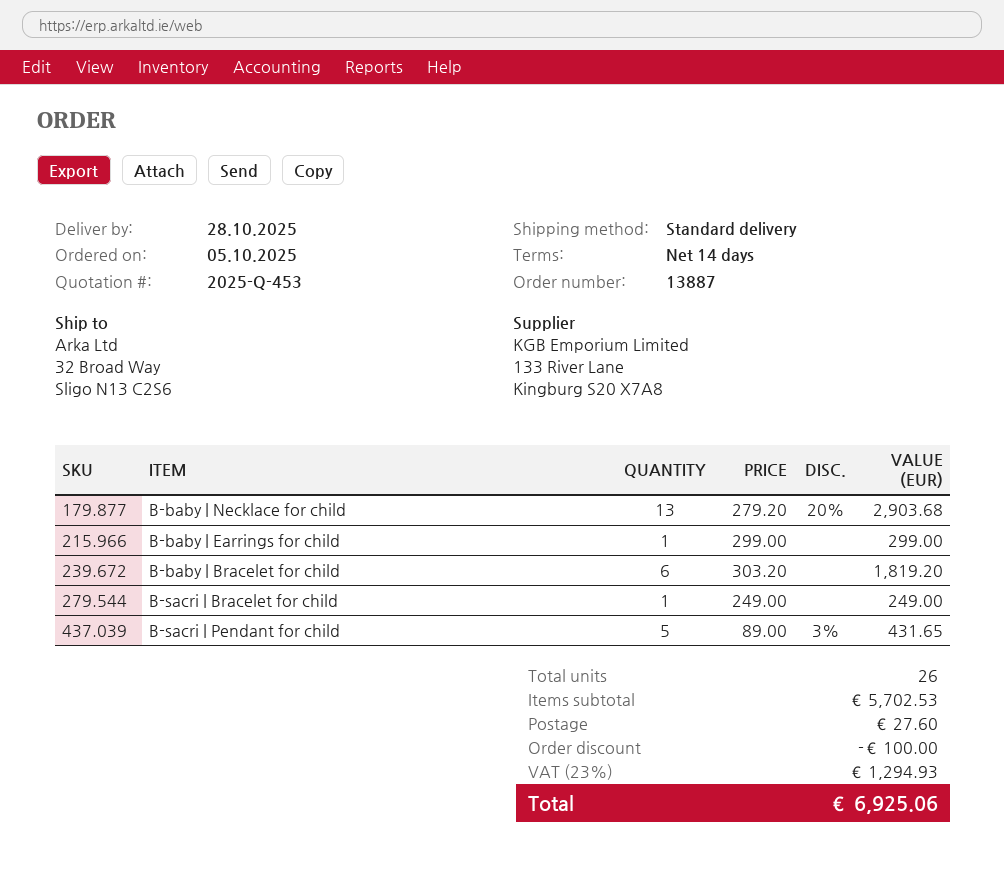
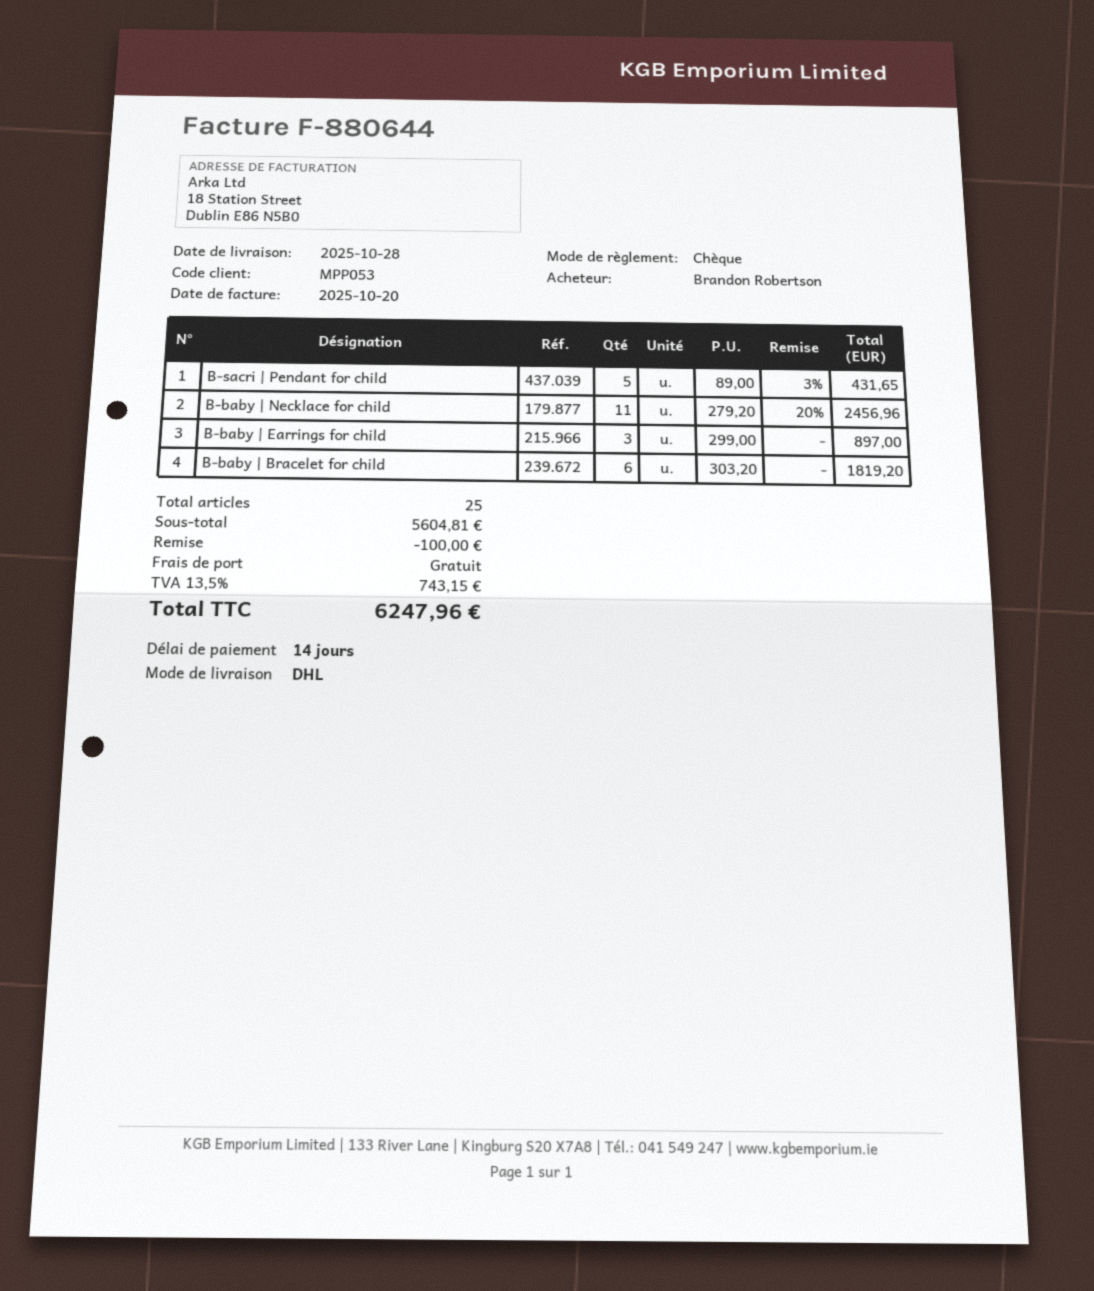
shipping method: standard -> DHL
B-baby | Necklace for child: 13 x 279.20 - 20% = 2903.68 -> 11 x 279.20 - 20% = 2456.96
B-baby | Earrings for child: 1 x 299.00 = 299.00 -> 3 x 299.00 = 897.00
B-sacri | Bracelet for child: 1 x 249.00 = 249.00 -> none
total quantity: 26 -> 25
subtotal: 5702.53 -> 5604.81
shipping: 27.60 -> 0.00
tax: 23% = 1294.93 -> 13.5% = 743.15
total: 6925.06 -> 6247.96

